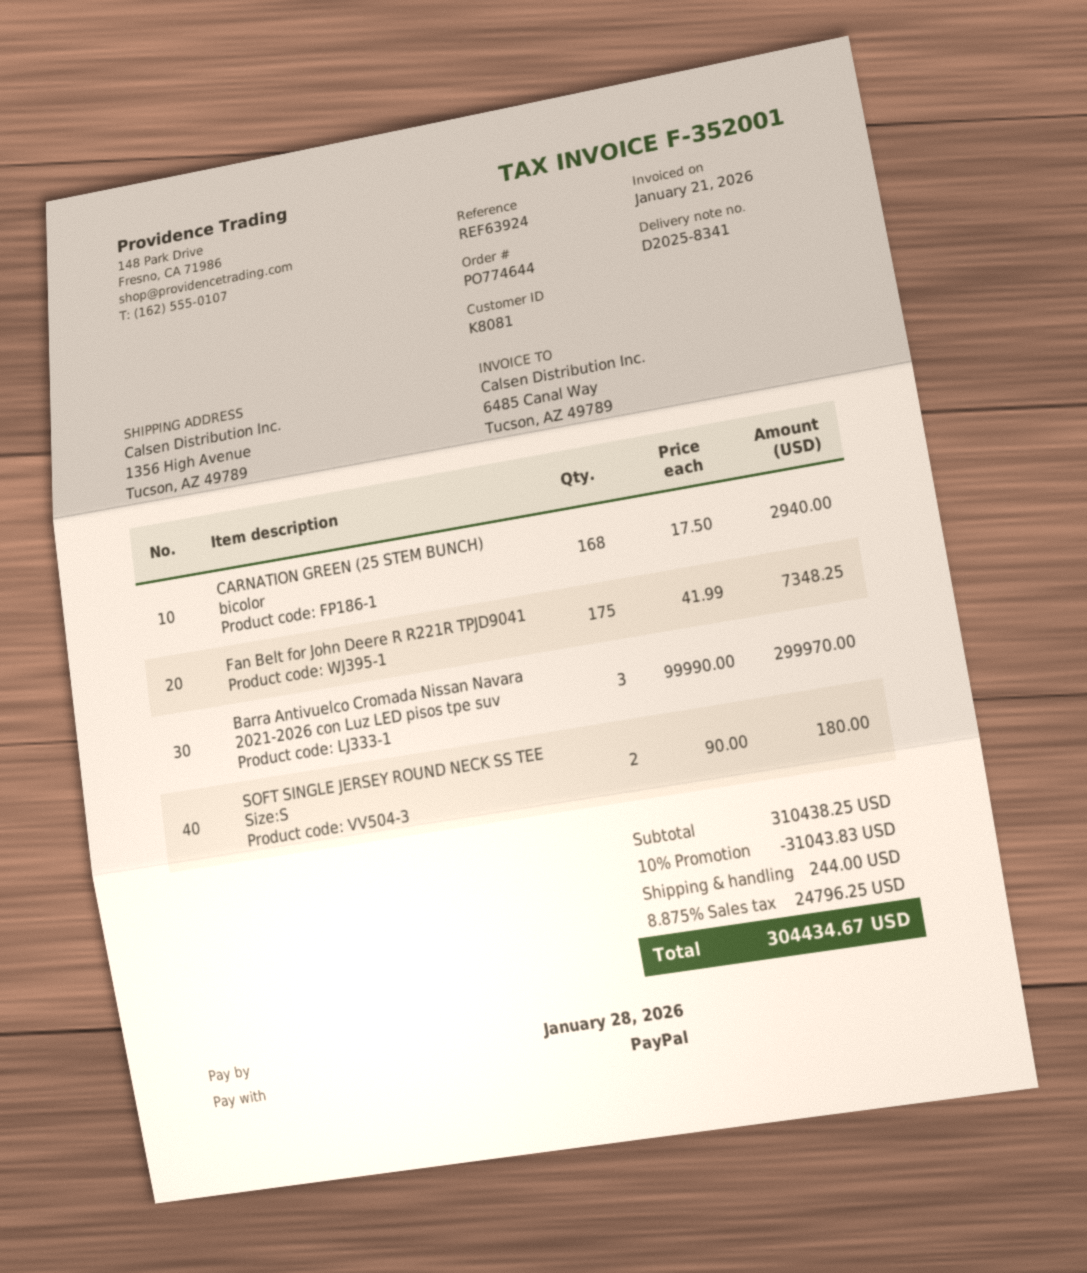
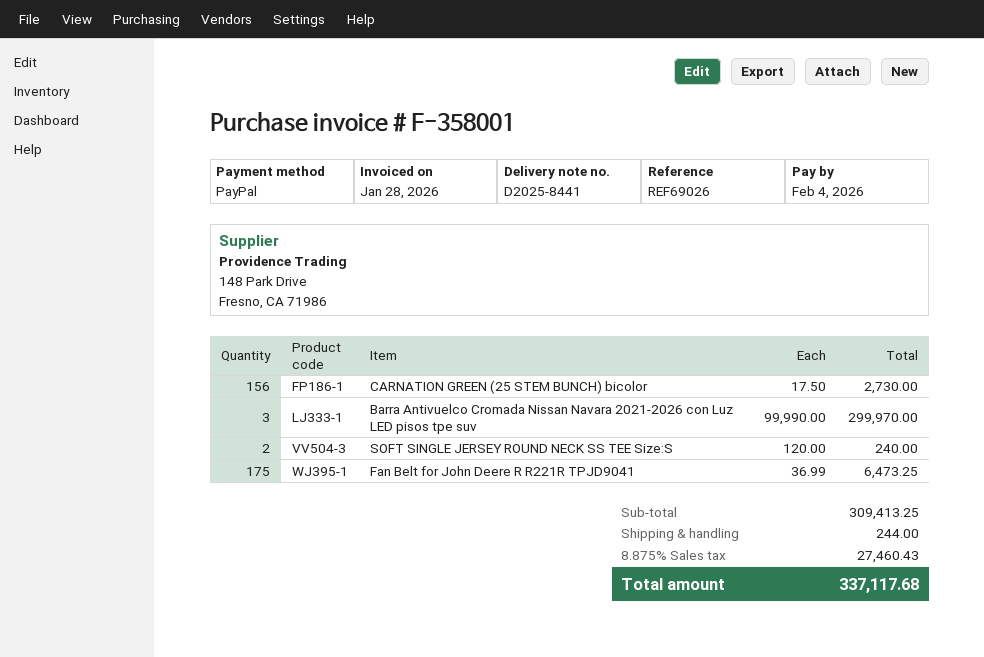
delivery note number: D2025-8341 -> D2025-8441
invoice number: F-352001 -> F-358001
invoice date: 2026-01-21 -> 2026-01-28
due date: 2026-01-28 -> 2026-02-04
reference: REF63924 -> REF69026
CARNATION GREEN (25 STEM BUNCH) bicolor: 168 x 17.50 = 2940.00 -> 156 x 17.50 = 2730.00
Fan Belt for John Deere R R221R TPJD9041: 175 x 41.99 = 7348.25 -> 175 x 36.99 = 6473.25
SOFT SINGLE JERSEY ROUND NECK SS TEE Size:S: 2 x 90.00 = 180.00 -> 2 x 120.00 = 240.00
subtotal: 310438.25 -> 309413.25
discount: 10% = 31043.83 -> none
tax: 8.875% = 24796.25 -> 8.875% = 27460.43
total: 304434.67 -> 337117.68

